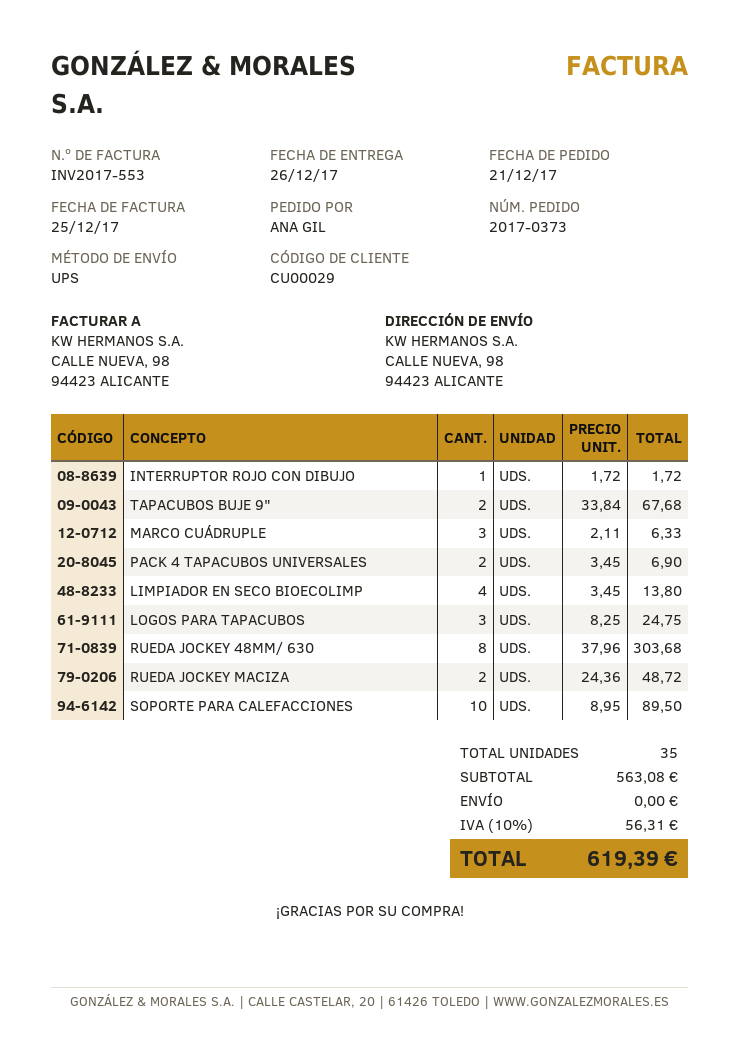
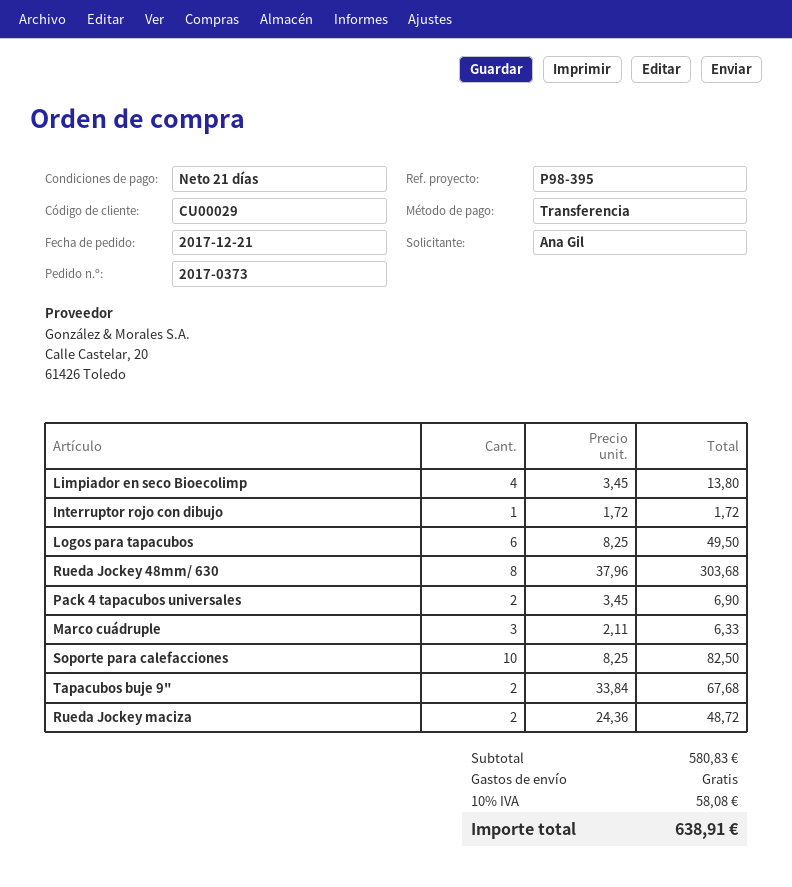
LOGOS PARA TAPACUBOS: 3 x 8.25 = 24.75 -> 6 x 8.25 = 49.50
SOPORTE PARA CALEFACCIONES: 10 x 8.95 = 89.50 -> 10 x 8.25 = 82.50
subtotal: 563.08 -> 580.83
tax: 10% = 56.31 -> 10% = 58.08
total: 619.39 -> 638.91

